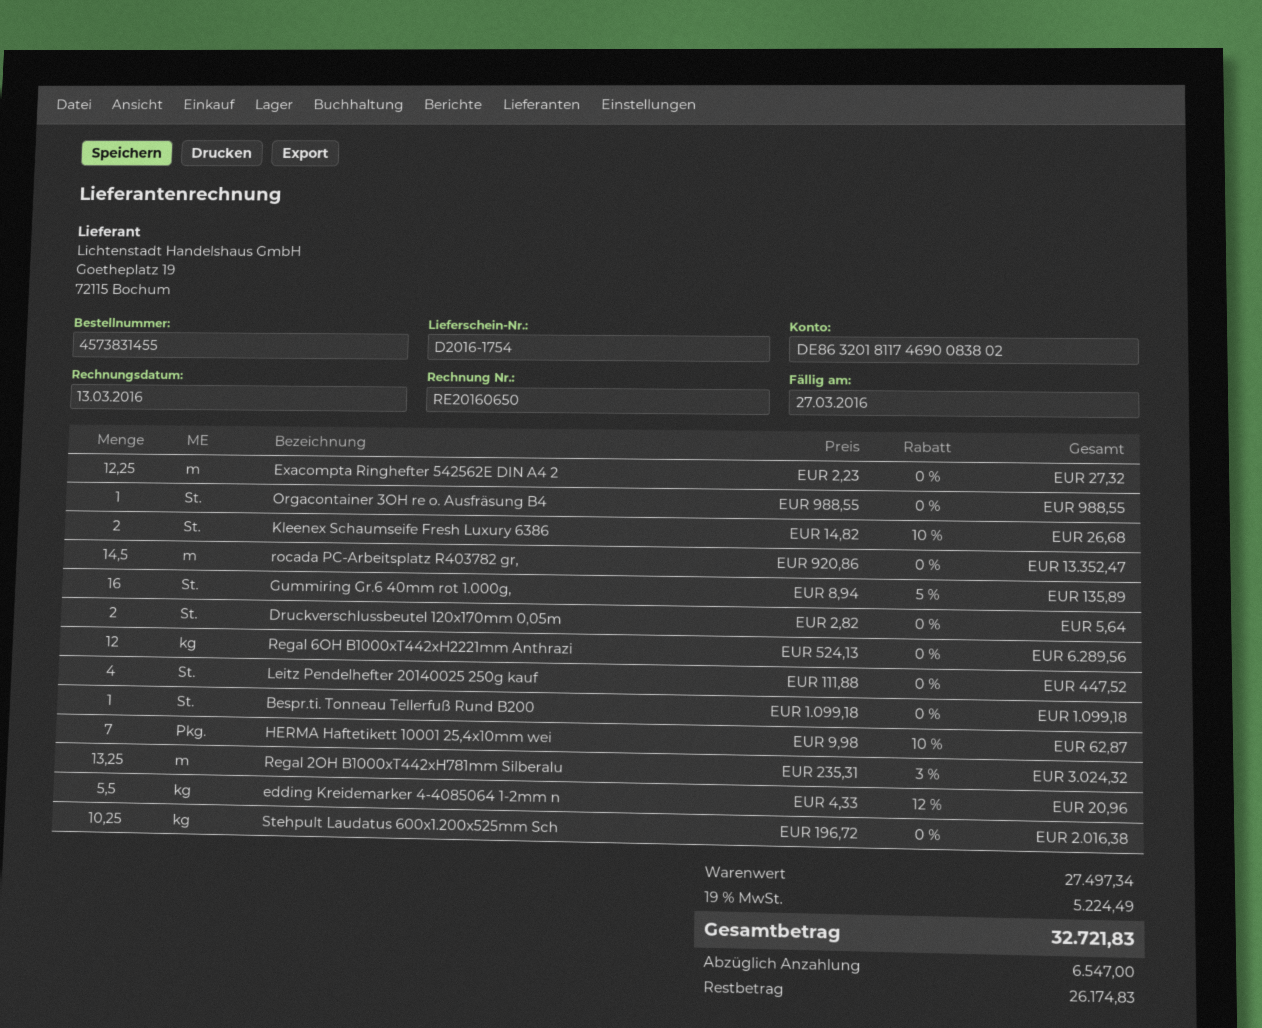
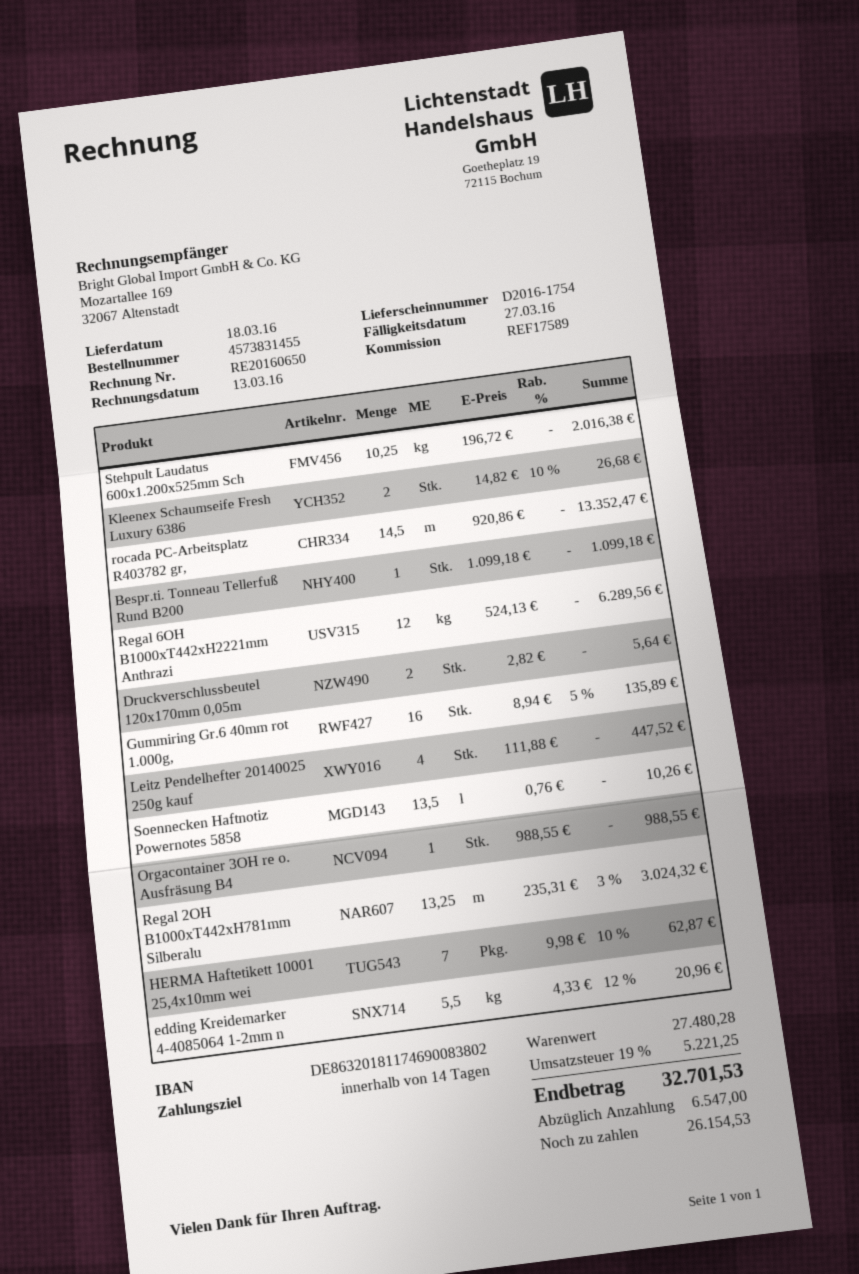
Exacompta Ringhefter 542562E DIN A4 2: 12.25 x 2.23 = 27.32 -> none
Soennecken Haftnotiz Powernotes 5858: none -> 13.5 x 0.76 = 10.26
subtotal: 27497.34 -> 27480.28
tax: 19% = 5224.49 -> 19% = 5221.25
total: 32721.83 -> 32701.53
balance: 26174.83 -> 26154.53

